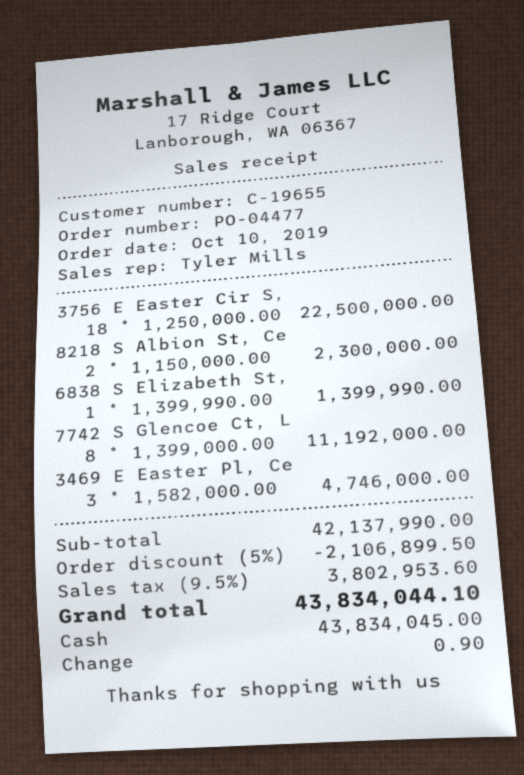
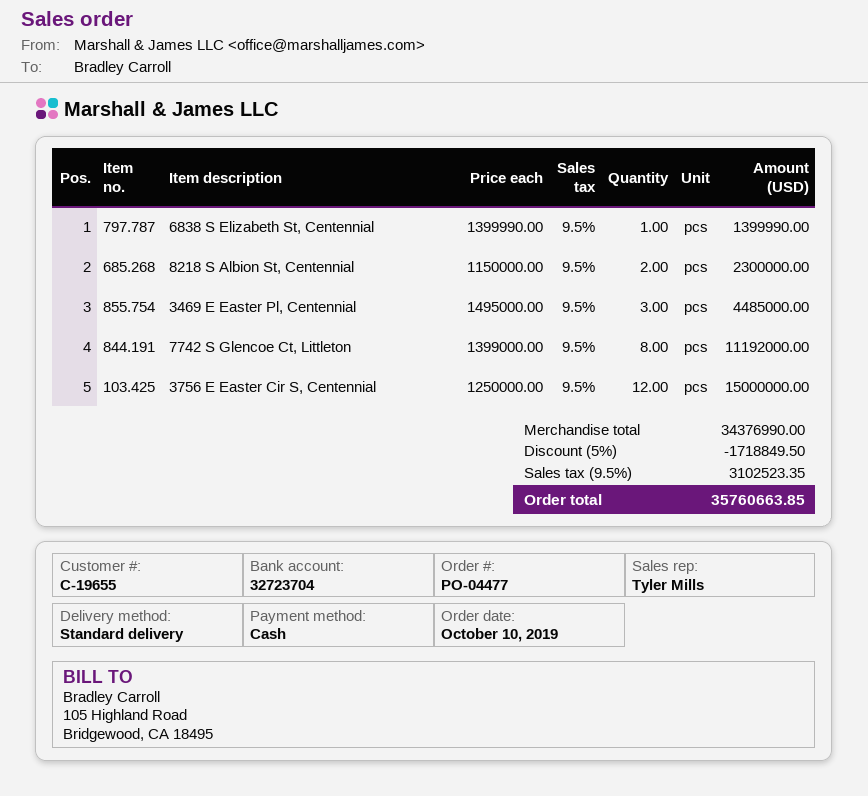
3756 E Easter Cir S,: 18 x 1250000.00 = 22500000.00 -> 12 x 1250000.00 = 15000000.00
3469 E Easter Pl, Ce: 3 x 1582000.00 = 4746000.00 -> 3 x 1495000.00 = 4485000.00
subtotal: 42137990.00 -> 34376990.00
discount: 5% = 2106899.50 -> 5% = 1718849.50
tax: 9.5% = 3802953.60 -> 9.5% = 3102523.35
total: 43834044.10 -> 35760663.85

